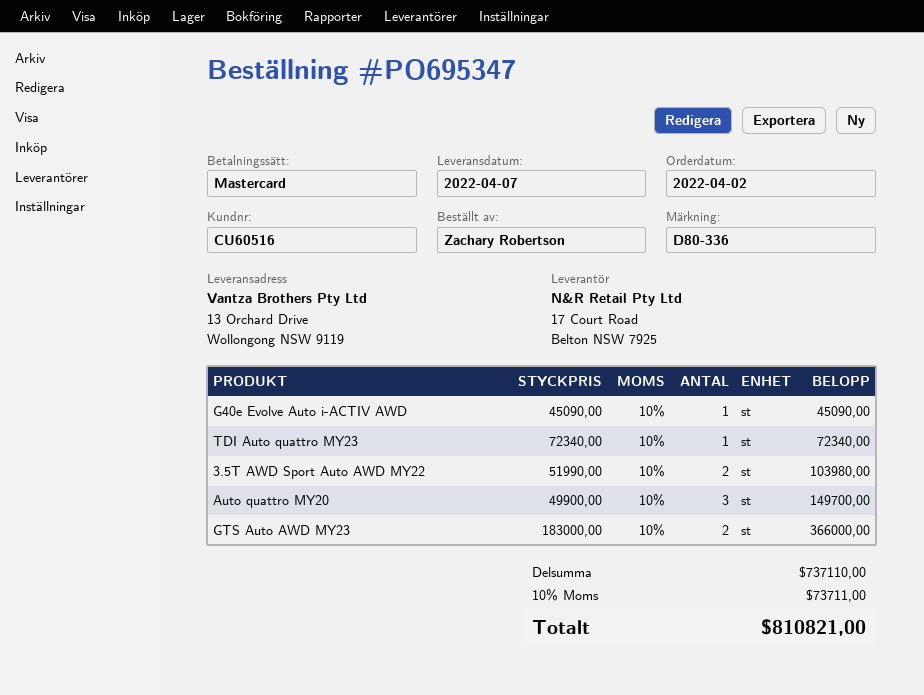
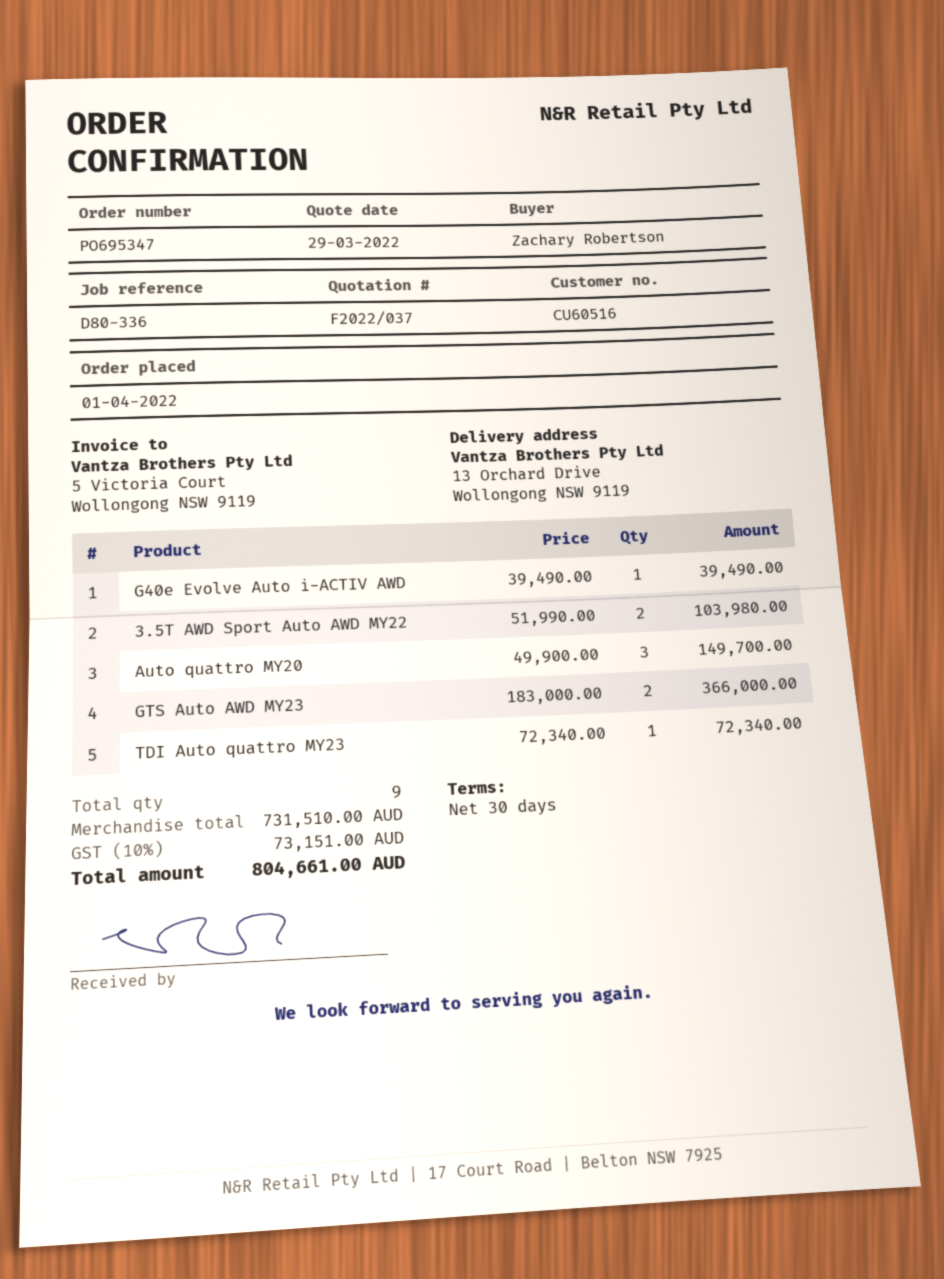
order date: 2022-04-02 -> 2022-04-01
G40e Evolve Auto i-ACTIV AWD: 1 x 45090.00 = 45090.00 -> 1 x 39490.00 = 39490.00
subtotal: 737110.00 -> 731510.00
tax: 10% = 73711.00 -> 10% = 73151.00
total: 810821.00 -> 804661.00

